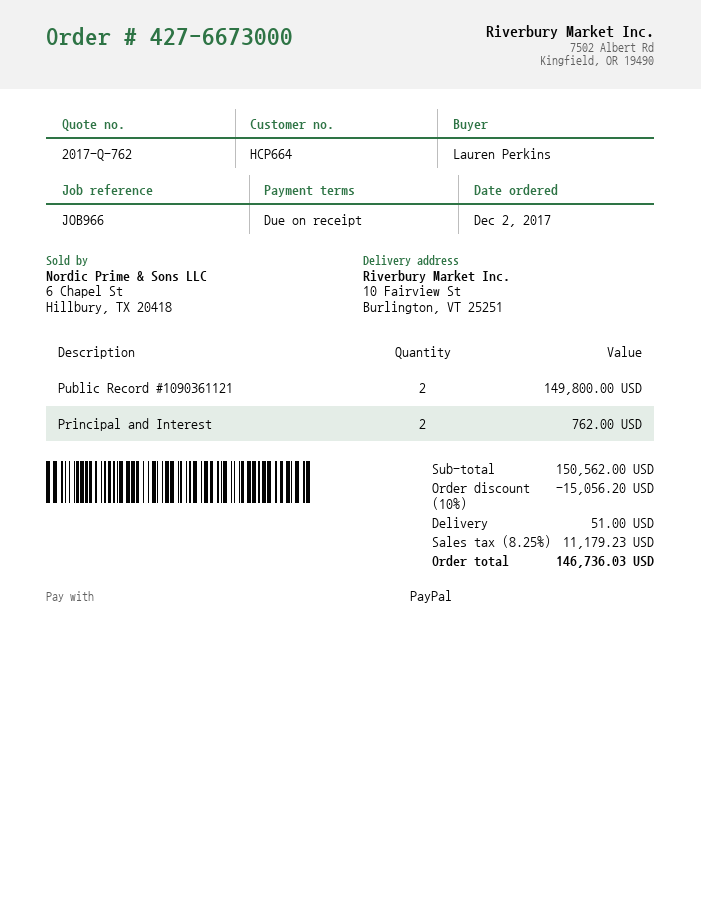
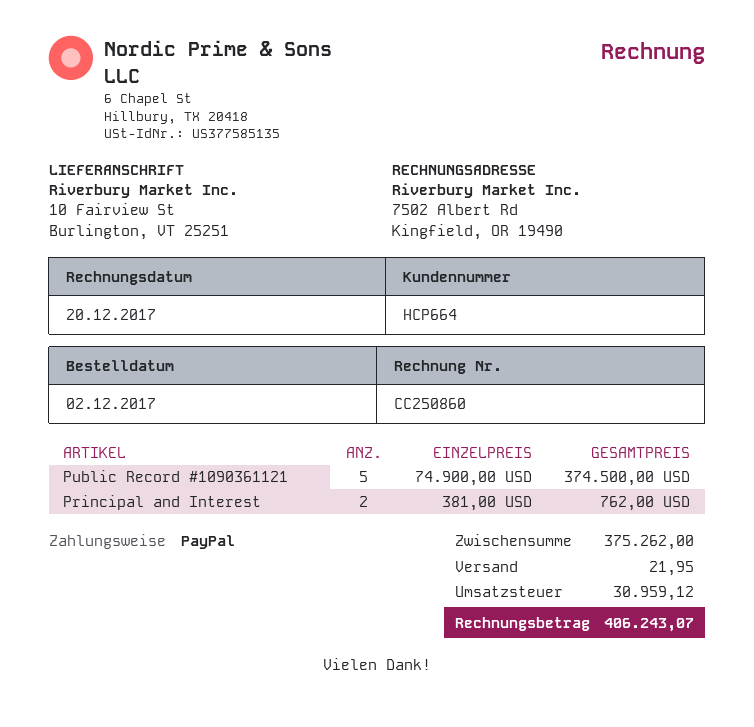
Public Record #1090361121: 2 for 149800.00 -> 5 for 374500.00
subtotal: 150562.00 -> 375262.00
discount: 10% = 15056.20 -> none
shipping: 51.00 -> 21.95
tax: 11179.23 -> 30959.12
total: 146736.03 -> 406243.07

